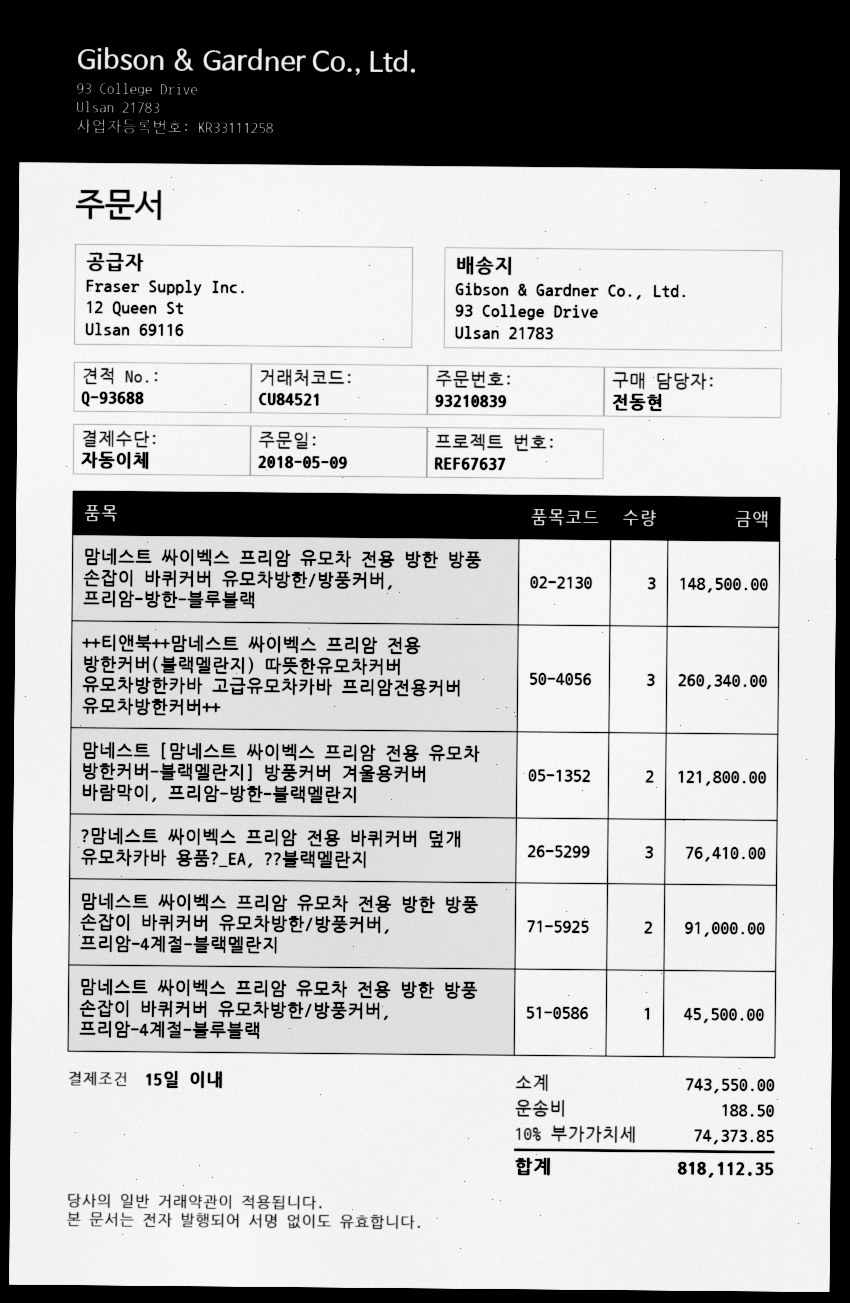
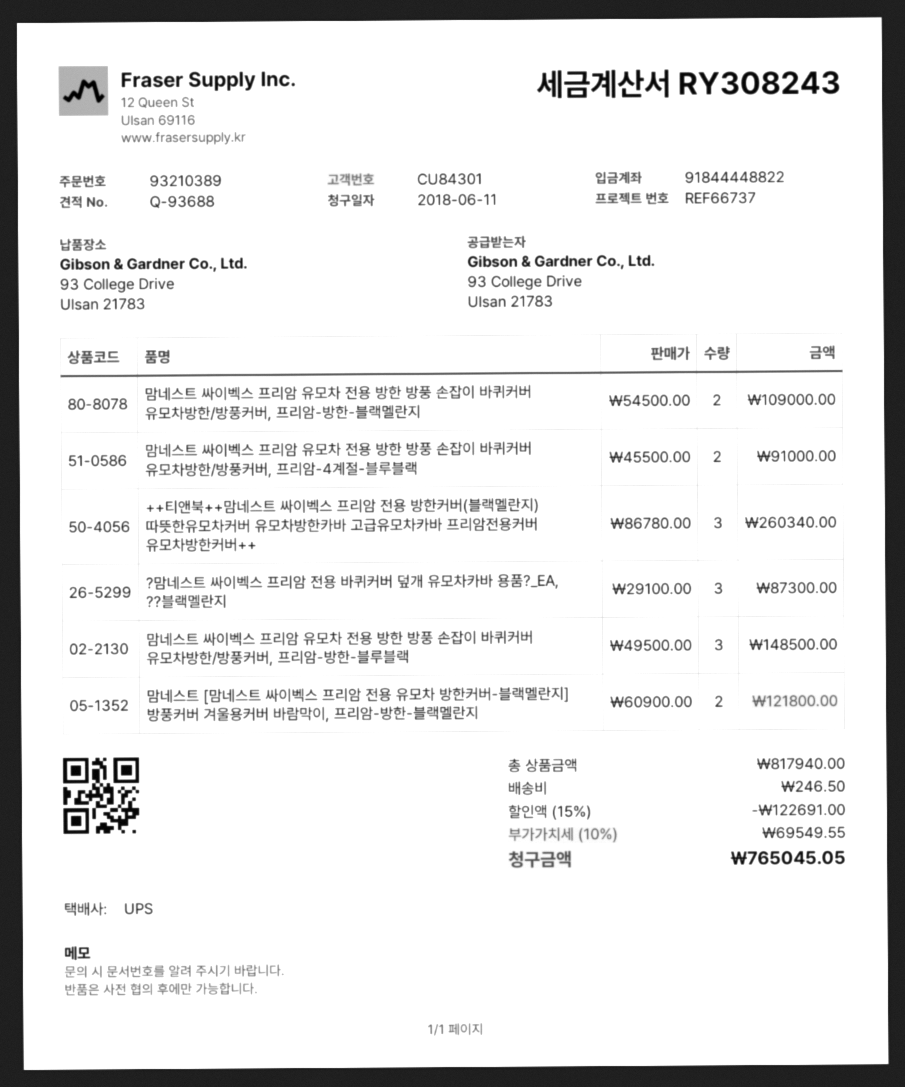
order number: 93210839 -> 93210389
customer number: CU84521 -> CU84301
reference: REF67637 -> REF66737
?맘네스트 싸이벡스 프리암 전용 바퀴커버 덮개 유모차카바 용품?_EA, ??블랙멜란지: 3 for 76410.00 -> 3 for 87300.00
맘네스트 싸이벡스 프리암 유모차 전용 방한 방풍 손잡이 바퀴커버 유모차방한/방풍커버, 프리암-4계절-블랙멜란지: 2 for 91000.00 -> none
맘네스트 싸이벡스 프리암 유모차 전용 방한 방풍 손잡이 바퀴커버 유모차방한/방풍커버, 프리암-4계절-블루블랙: 1 for 45500.00 -> 2 for 91000.00
맘네스트 싸이벡스 프리암 유모차 전용 방한 방풍 손잡이 바퀴커버 유모차방한/방풍커버, 프리암-방한-블랙멜란지: none -> 2 for 109000.00
subtotal: 743550.00 -> 817940.00
discount: none -> 15% = 122691.00
shipping: 188.50 -> 246.50
tax: 10% = 74373.85 -> 10% = 69549.55
total: 818112.35 -> 765045.05

